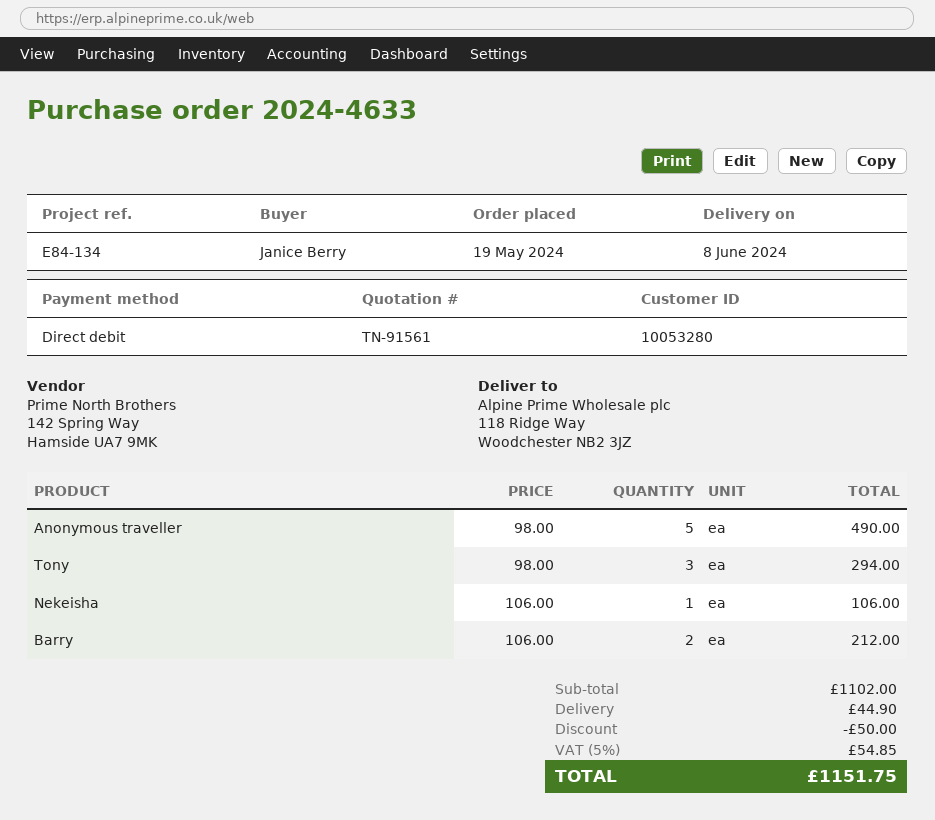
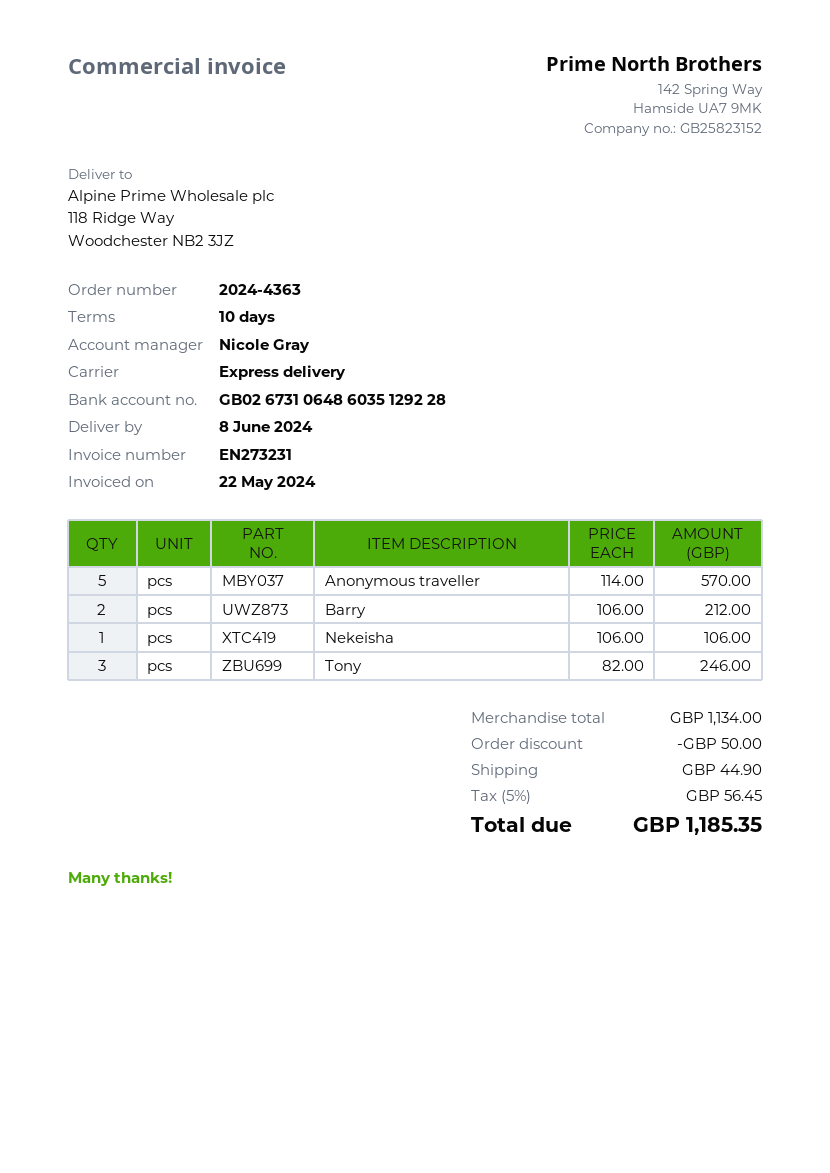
order number: 2024-4633 -> 2024-4363
Anonymous traveller: 5 x 98.00 = 490.00 -> 5 x 114.00 = 570.00
Tony: 3 x 98.00 = 294.00 -> 3 x 82.00 = 246.00
subtotal: 1102.00 -> 1134.00
tax: 5% = 54.85 -> 5% = 56.45
total: 1151.75 -> 1185.35

